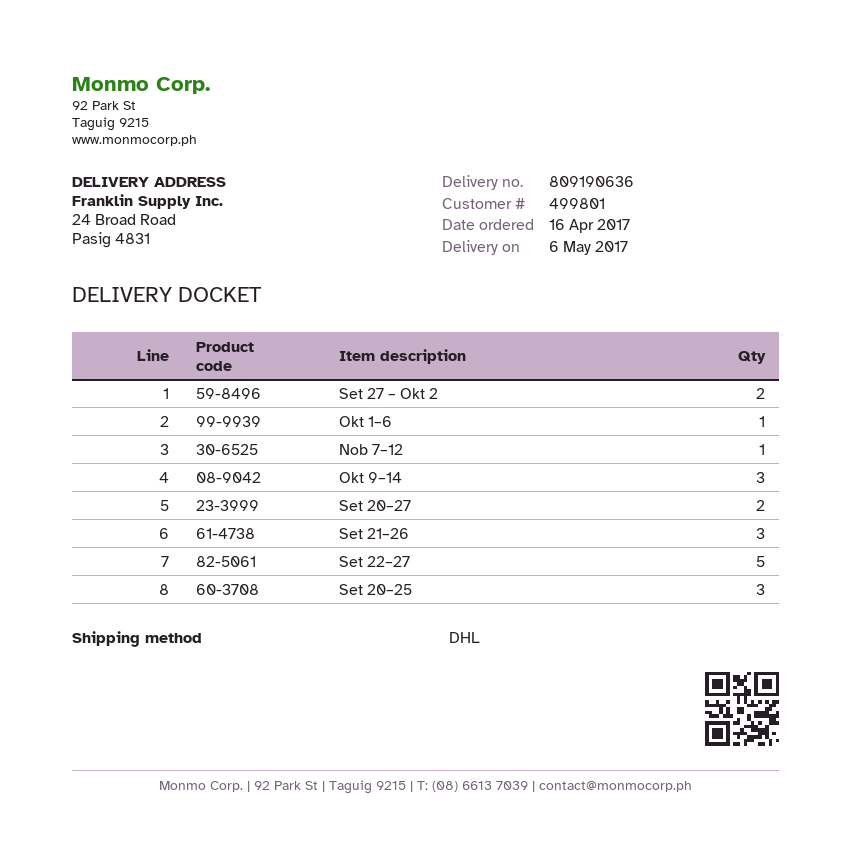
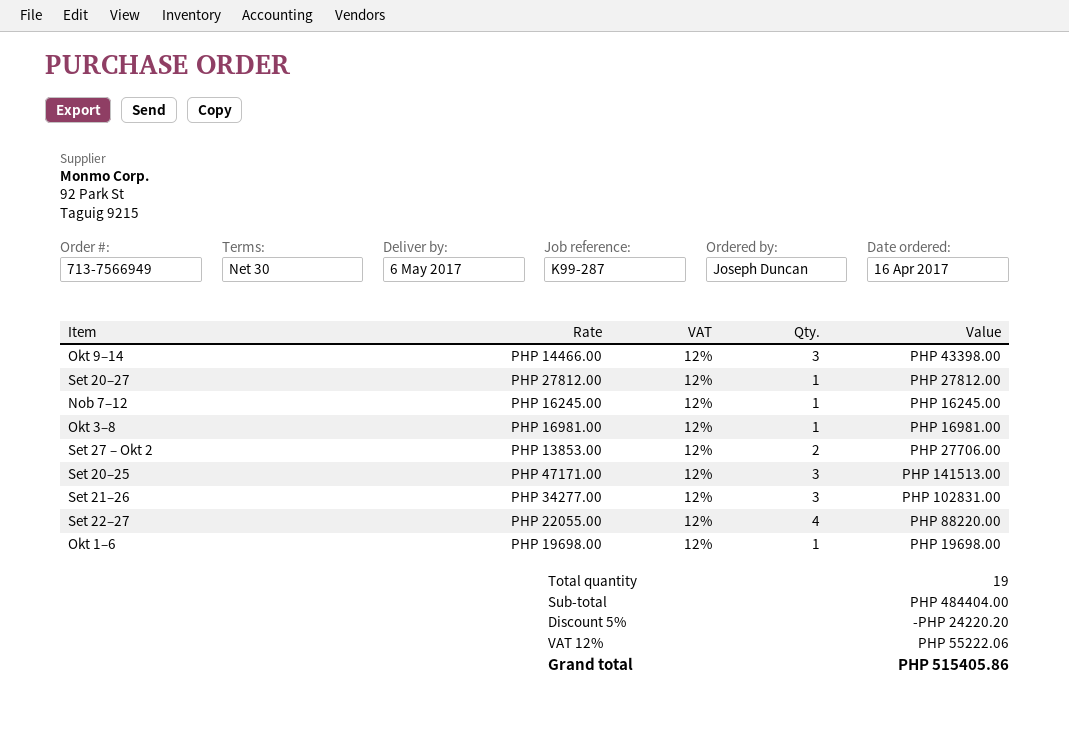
Set 20–27: 2 -> 1
Set 22–27: 5 -> 4
Okt 3–8: none -> 1

